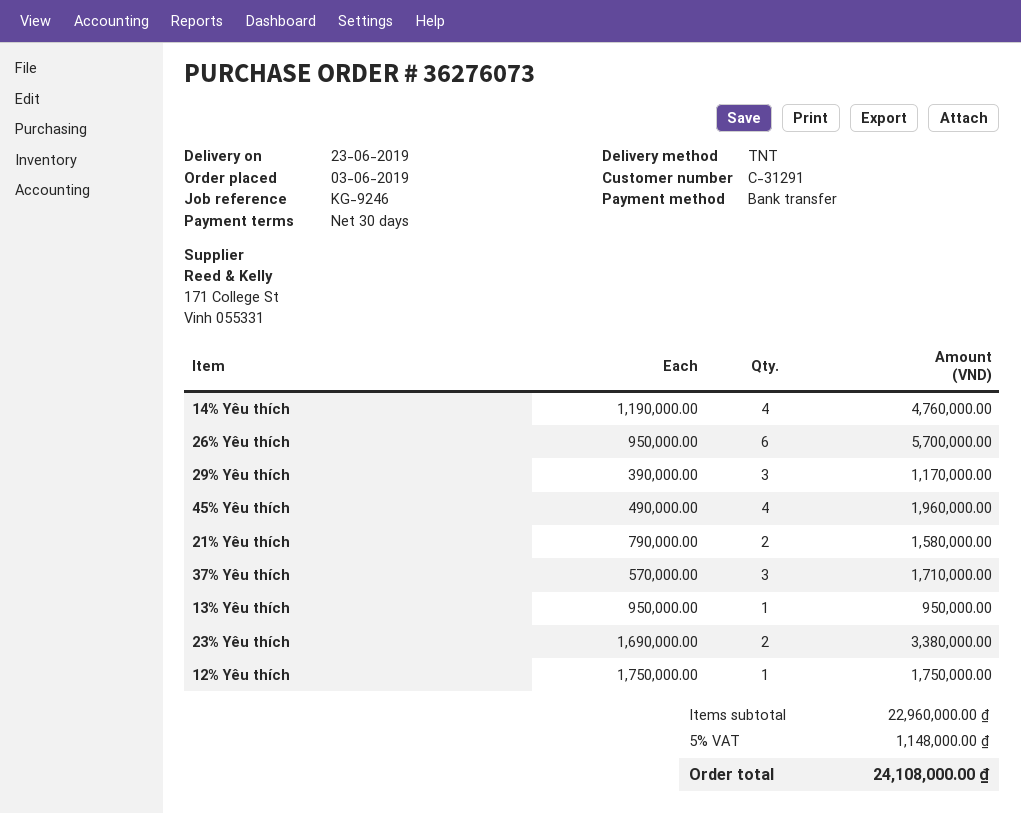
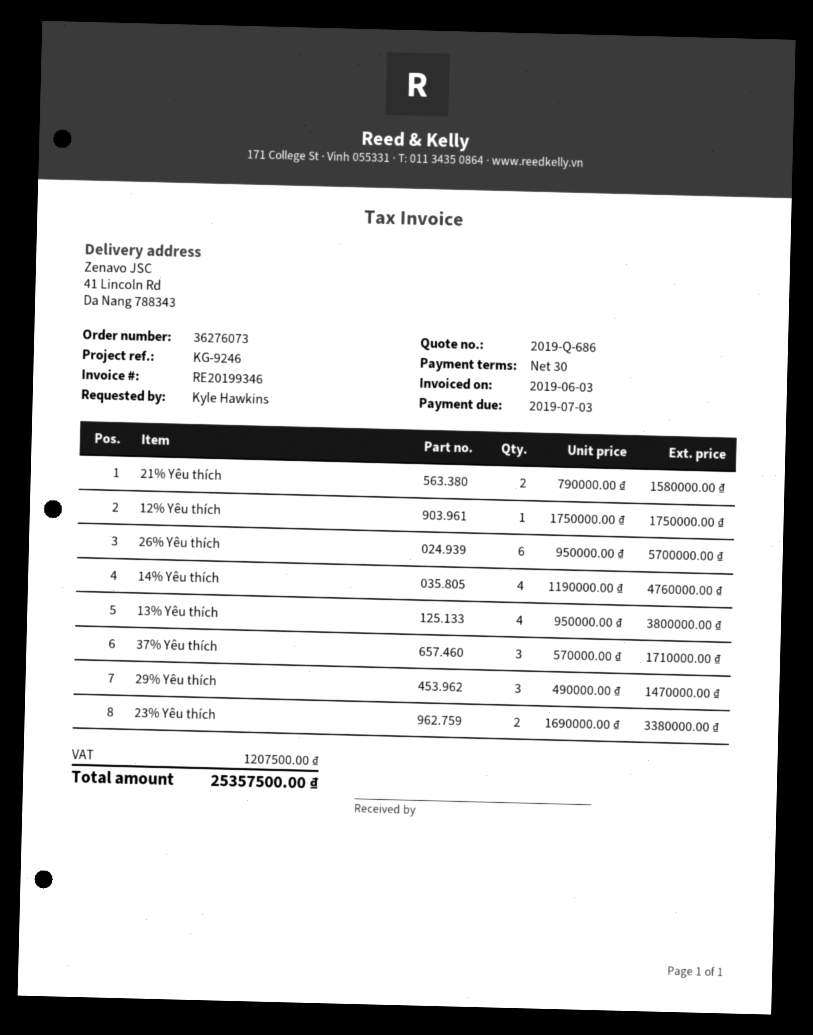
29% Yêu thích: 3 x 390000.00 = 1170000.00 -> 3 x 490000.00 = 1470000.00
45% Yêu thích: 4 x 490000.00 = 1960000.00 -> none
13% Yêu thích: 1 x 950000.00 = 950000.00 -> 4 x 950000.00 = 3800000.00
tax: 1148000.00 -> 1207500.00
total: 24108000.00 -> 25357500.00

